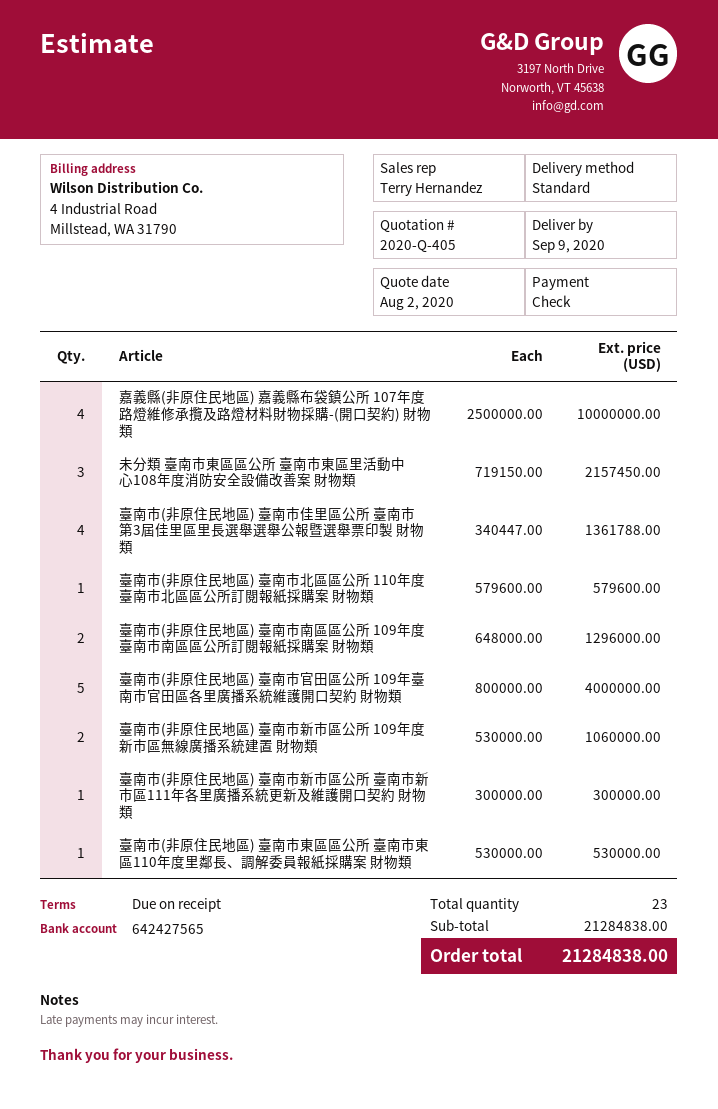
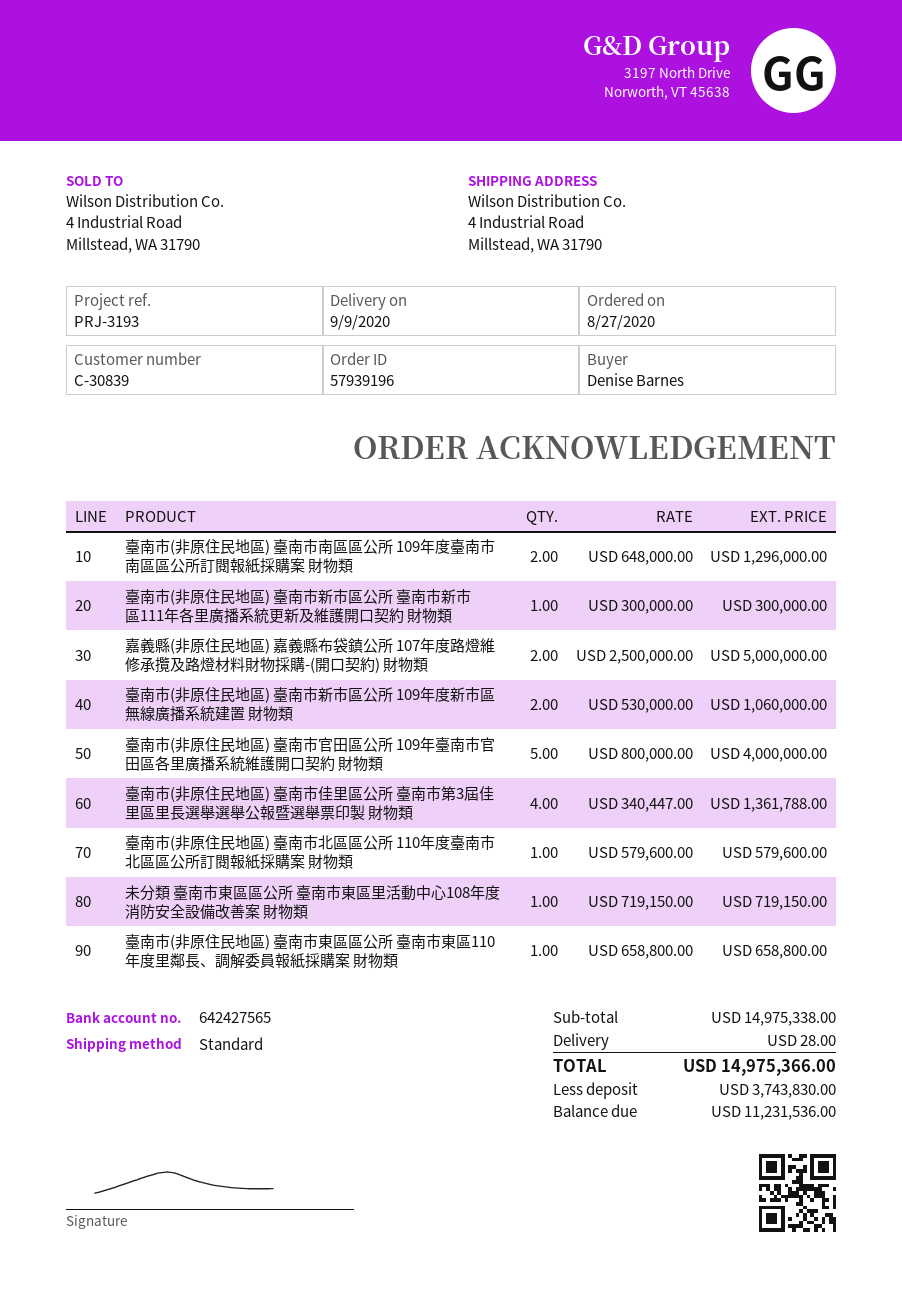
嘉義縣(非原住民地區) 嘉義縣布袋鎮公所 107年度路燈維修承攬及路燈材料財物採購-(開口契約) 財物類: 4 x 2500000.00 = 10000000.00 -> 2 x 2500000.00 = 5000000.00
未分類 臺南市東區區公所 臺南市東區里活動中心108年度消防安全設備改善案 財物類: 3 x 719150.00 = 2157450.00 -> 1 x 719150.00 = 719150.00
臺南市(非原住民地區) 臺南市東區區公所 臺南市東區110年度里鄰長、調解委員報紙採購案 財物類: 1 x 530000.00 = 530000.00 -> 1 x 658800.00 = 658800.00
subtotal: 21284838.00 -> 14975338.00
shipping: none -> 28.00
total: 21284838.00 -> 14975366.00

